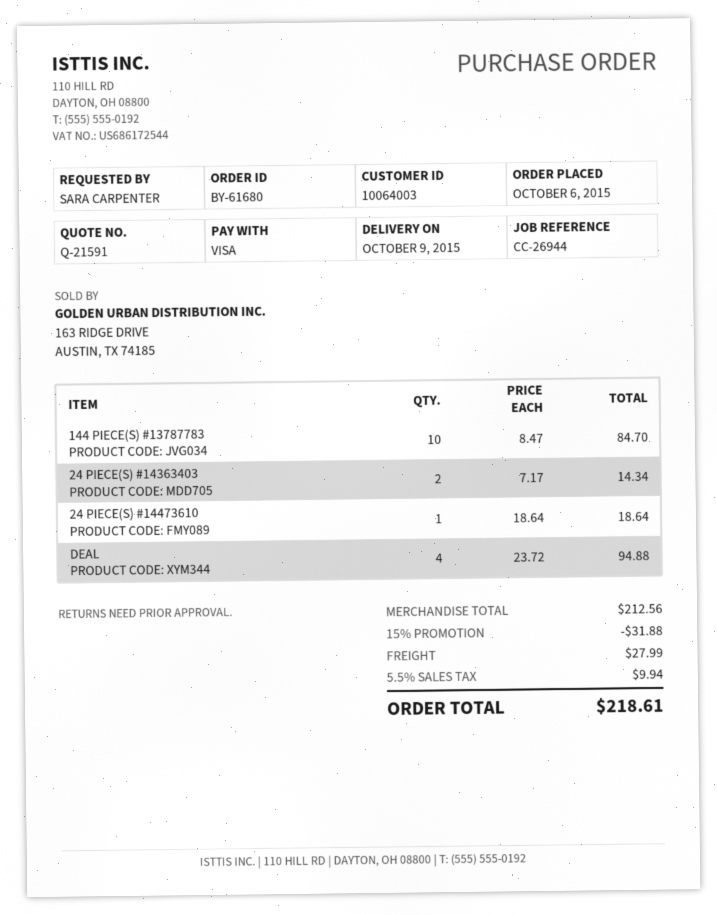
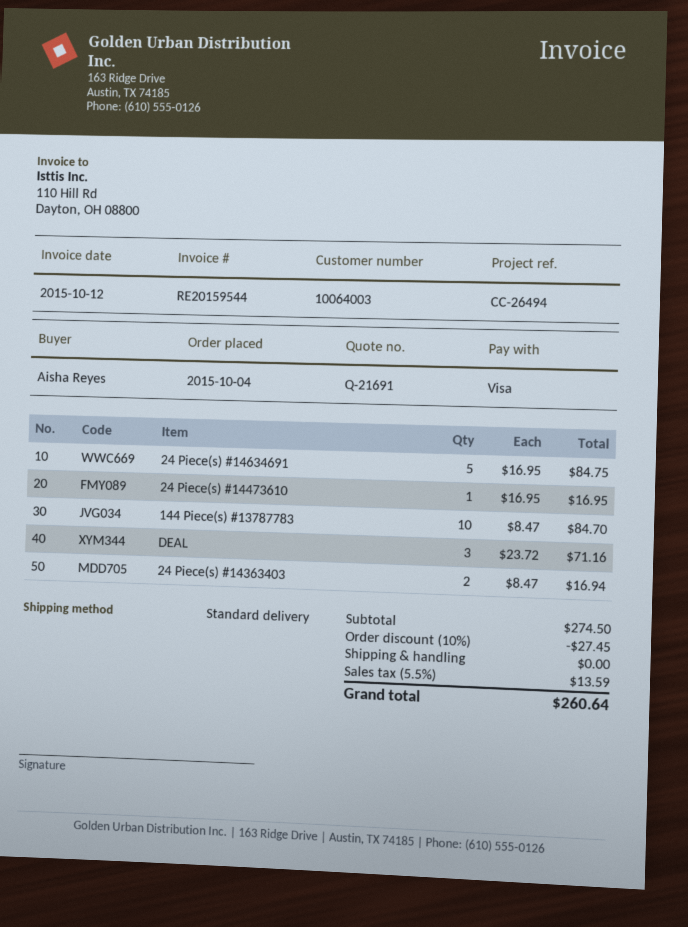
quote number: Q-21591 -> Q-21691
order date: 2015-10-06 -> 2015-10-04
reference: CC-26944 -> CC-26494
ordered by: SARA CARPENTER -> Aisha Reyes
24 PIECE(S) #14363403: 2 x 7.17 = 14.34 -> 2 x 8.47 = 16.94
24 PIECE(S) #14473610: 1 x 18.64 = 18.64 -> 1 x 16.95 = 16.95
DEAL: 4 x 23.72 = 94.88 -> 3 x 23.72 = 71.16
24 Piece(s) #14634691: none -> 5 x 16.95 = 84.75
subtotal: 212.56 -> 274.50
discount: 15% = 31.88 -> 10% = 27.45
shipping: 27.99 -> 0.00
tax: 5.5% = 9.94 -> 5.5% = 13.59
total: 218.61 -> 260.64

